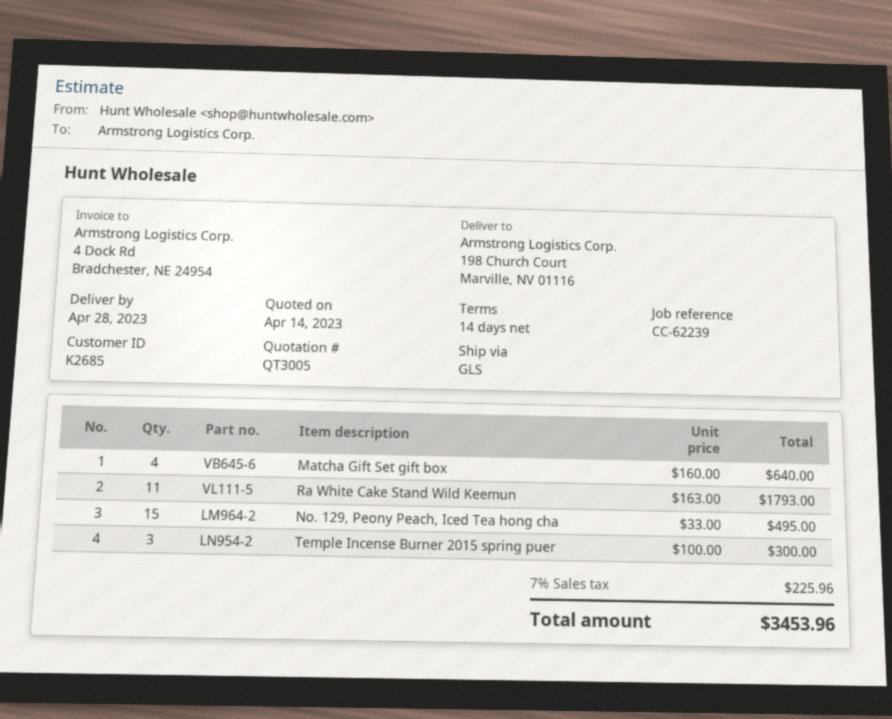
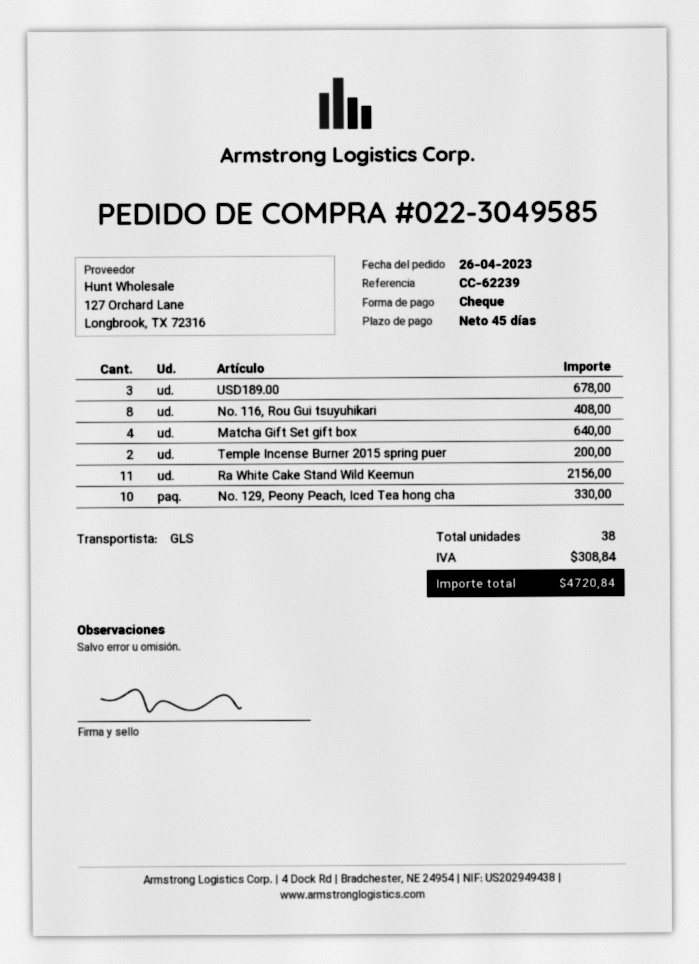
payment terms: 14 days -> 45 days
Ra White Cake Stand Wild Keemun: 11 for 1793.00 -> 11 for 2156.00
No. 129, Peony Peach, Iced Tea hong cha: 15 for 495.00 -> 10 for 330.00
Temple Incense Burner 2015 spring puer: 3 for 300.00 -> 2 for 200.00
USD189.00: none -> 3 for 678.00
No. 116, Rou Gui tsuyuhikari: none -> 8 for 408.00
tax: 225.96 -> 308.84
total: 3453.96 -> 4720.84

